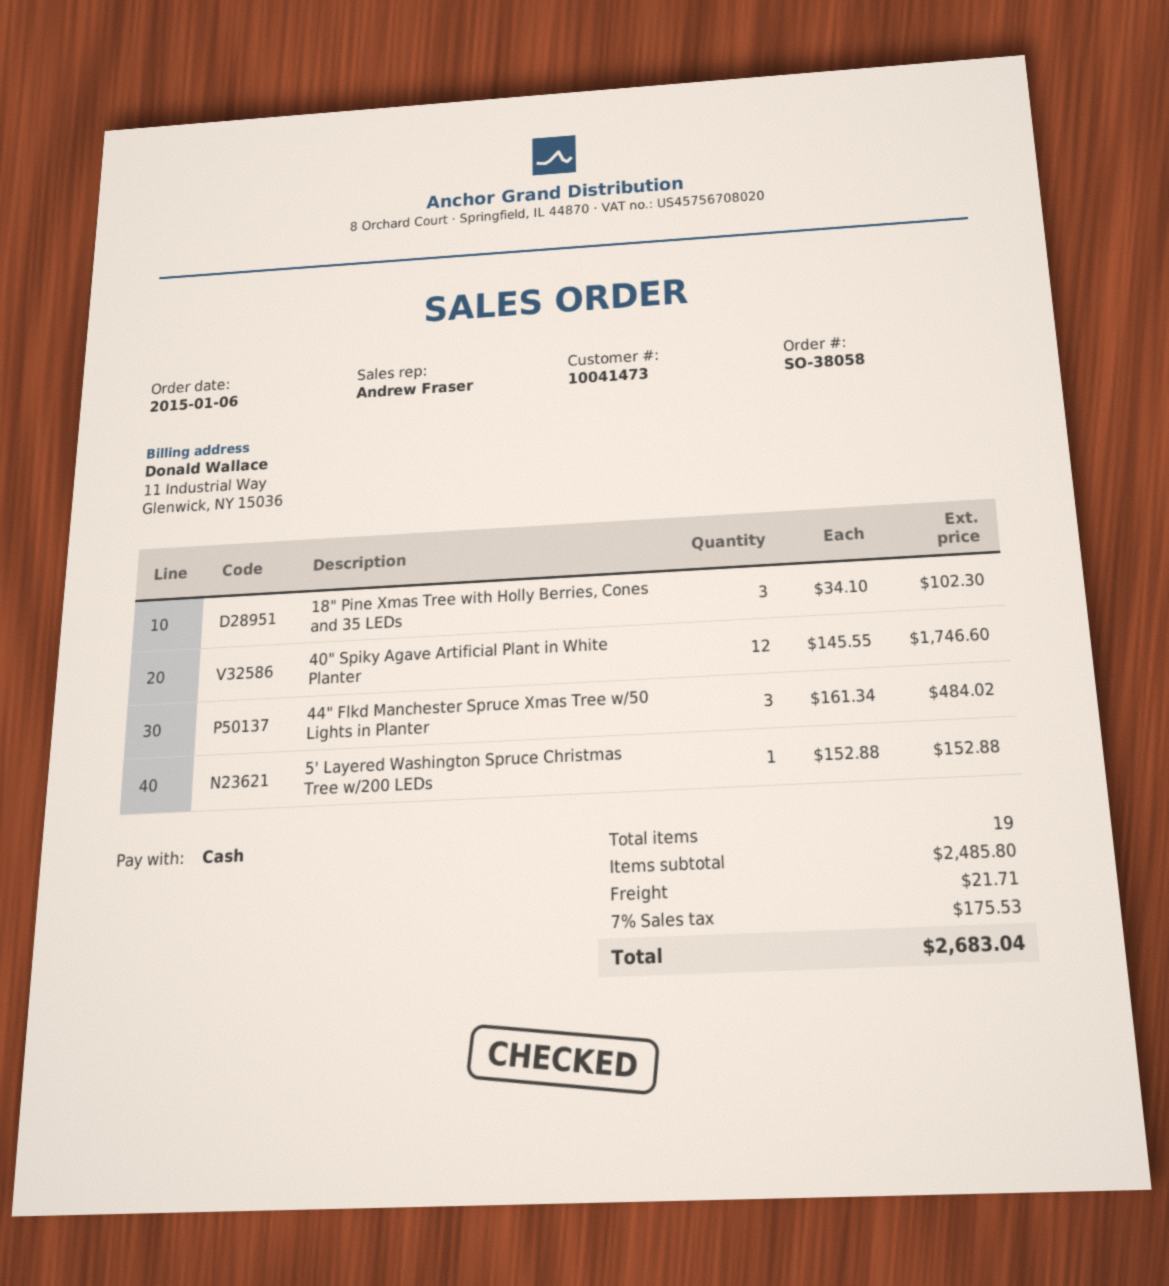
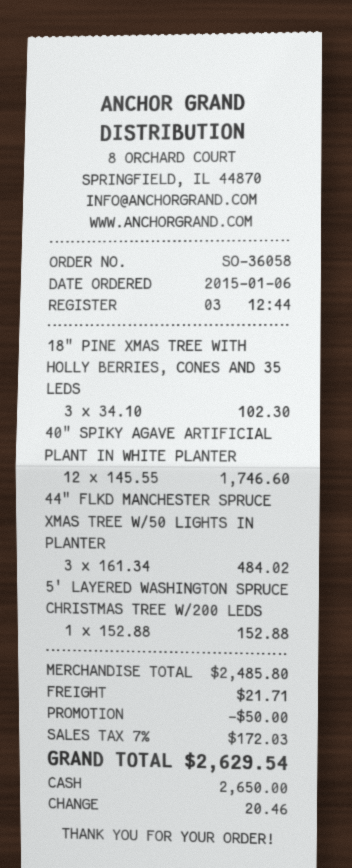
order number: SO-38058 -> SO-36058
discount: none -> 50.00
tax: 7% = 175.53 -> 7% = 172.03
total: 2683.04 -> 2629.54

